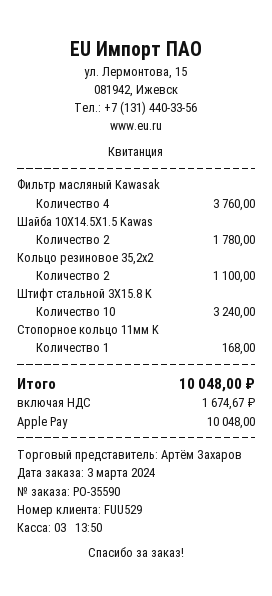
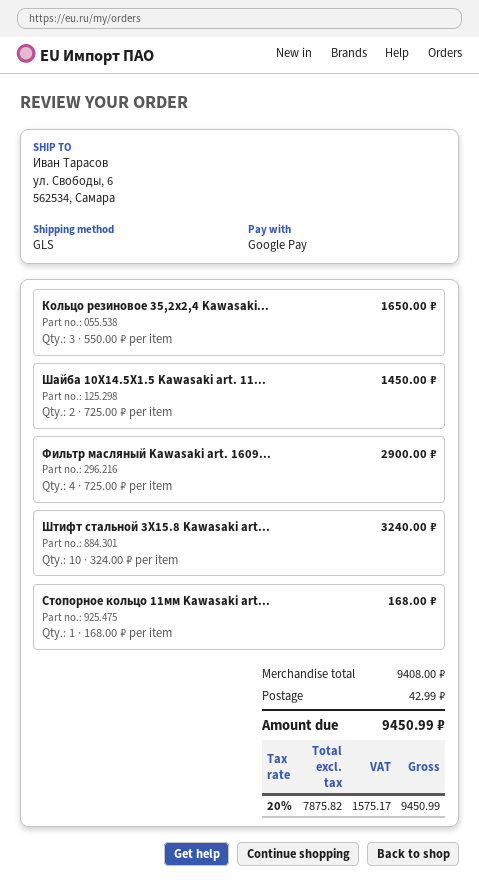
payment method: Apple Pay -> Google Pay
Фильтр масляный Kawasak: 4 for 3760.00 -> 4 for 2900.00
Шайба 10X14.5X1.5 Kawas: 2 for 1780.00 -> 2 for 1450.00
Кольцо резиновое 35,2х2: 2 for 1100.00 -> 3 for 1650.00
shipping: none -> 42.99
tax: 1674.67 -> 1575.17
total: 10048.00 -> 9450.99

